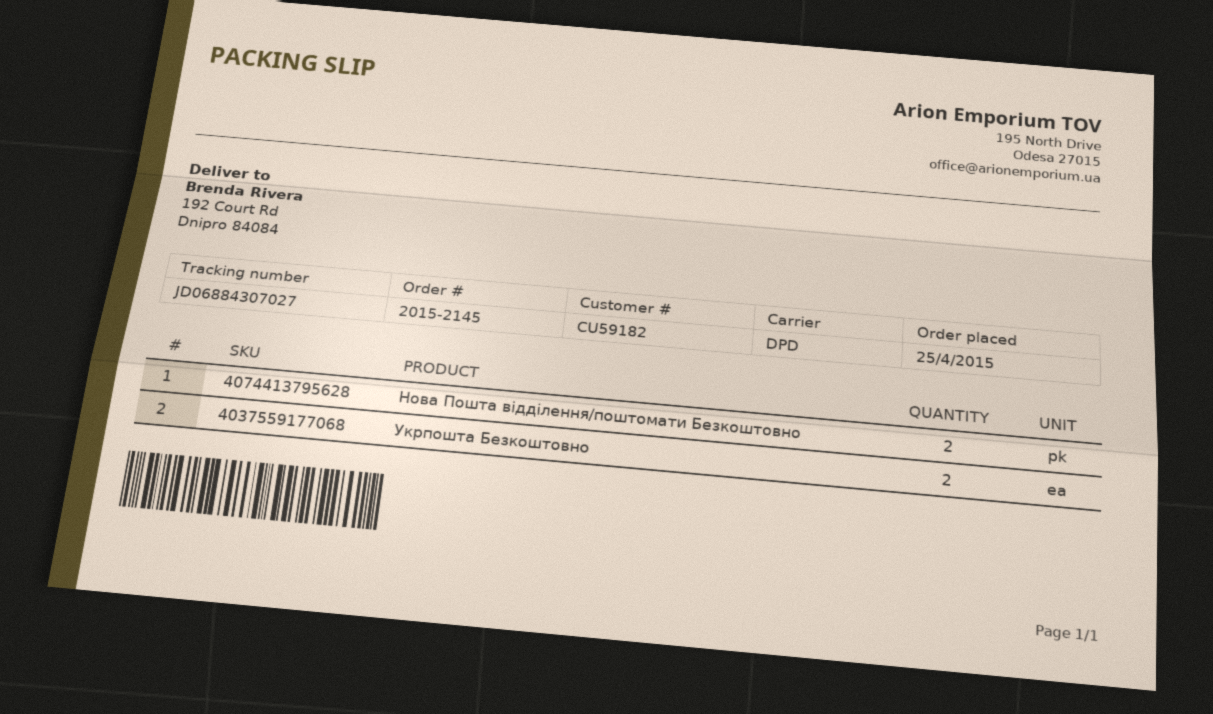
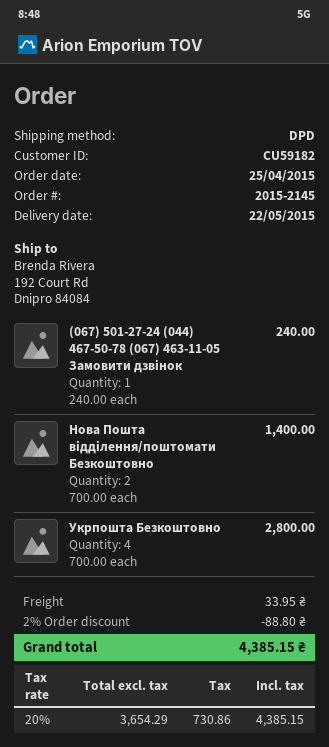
Укрпошта Безкоштовно: 2 -> 4
(067) 501-27-24 (044) 467-50-78 (067) 463-11-05 Замовити дзвінок: none -> 1

